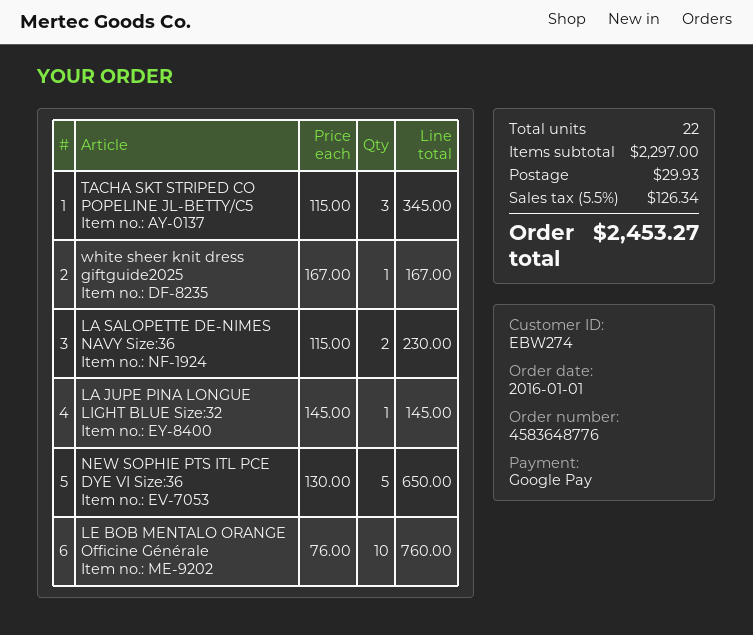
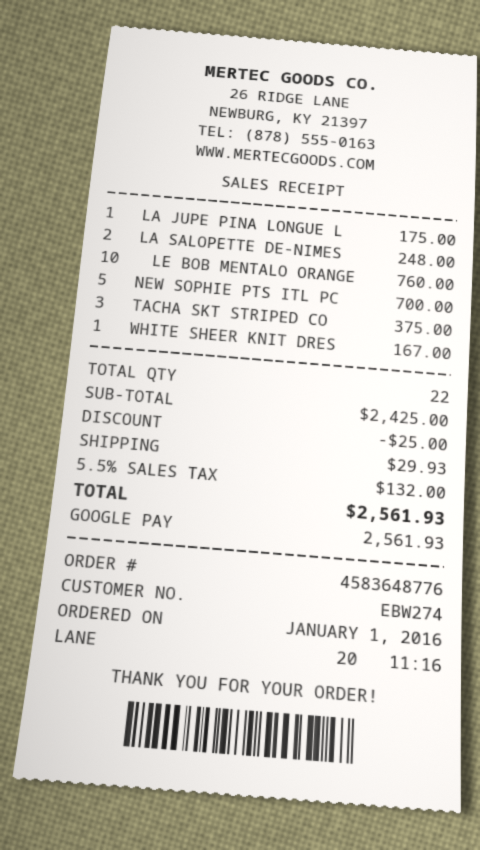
TACHA SKT STRIPED CO POPELINE JL-BETTY/C5: 3 for 345.00 -> 3 for 375.00
LA SALOPETTE DE-NIMES NAVY Size:36: 2 for 230.00 -> 2 for 248.00
LA JUPE PINA LONGUE LIGHT BLUE Size:32: 1 for 145.00 -> 1 for 175.00
NEW SOPHIE PTS ITL PCE DYE VI Size:36: 5 for 650.00 -> 5 for 700.00
subtotal: 2297.00 -> 2425.00
discount: none -> 25.00
tax: 5.5% = 126.34 -> 5.5% = 132.00
total: 2453.27 -> 2561.93

